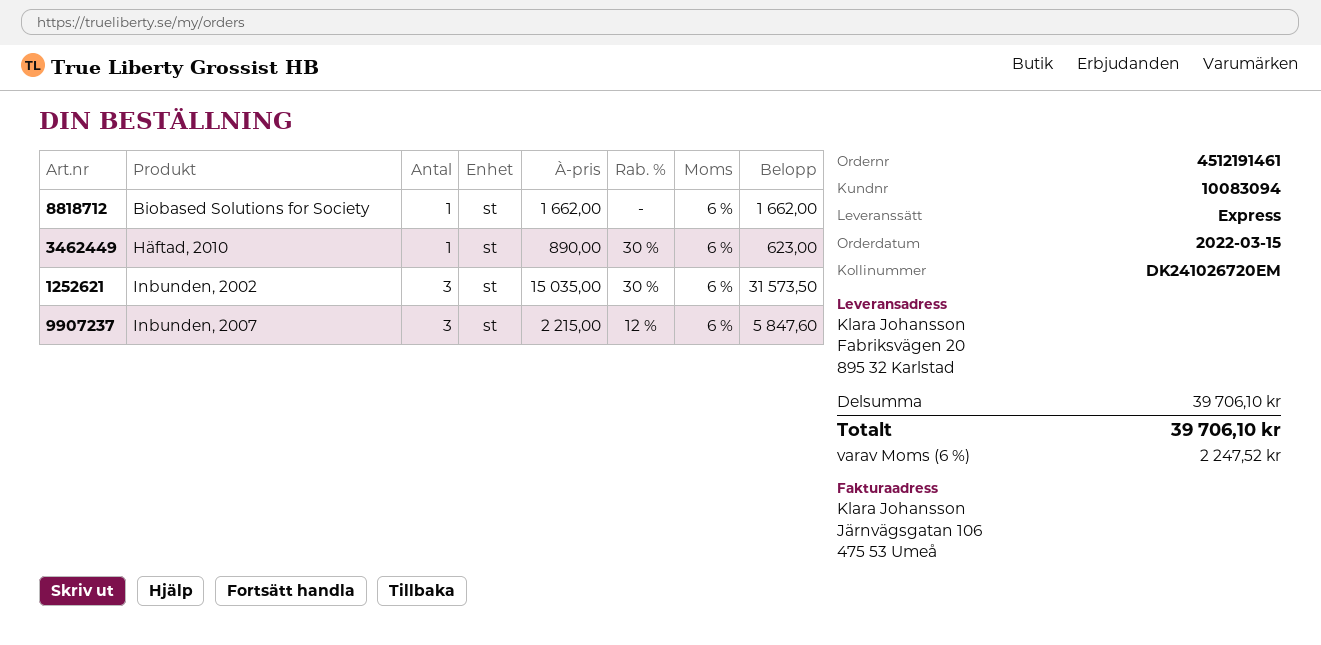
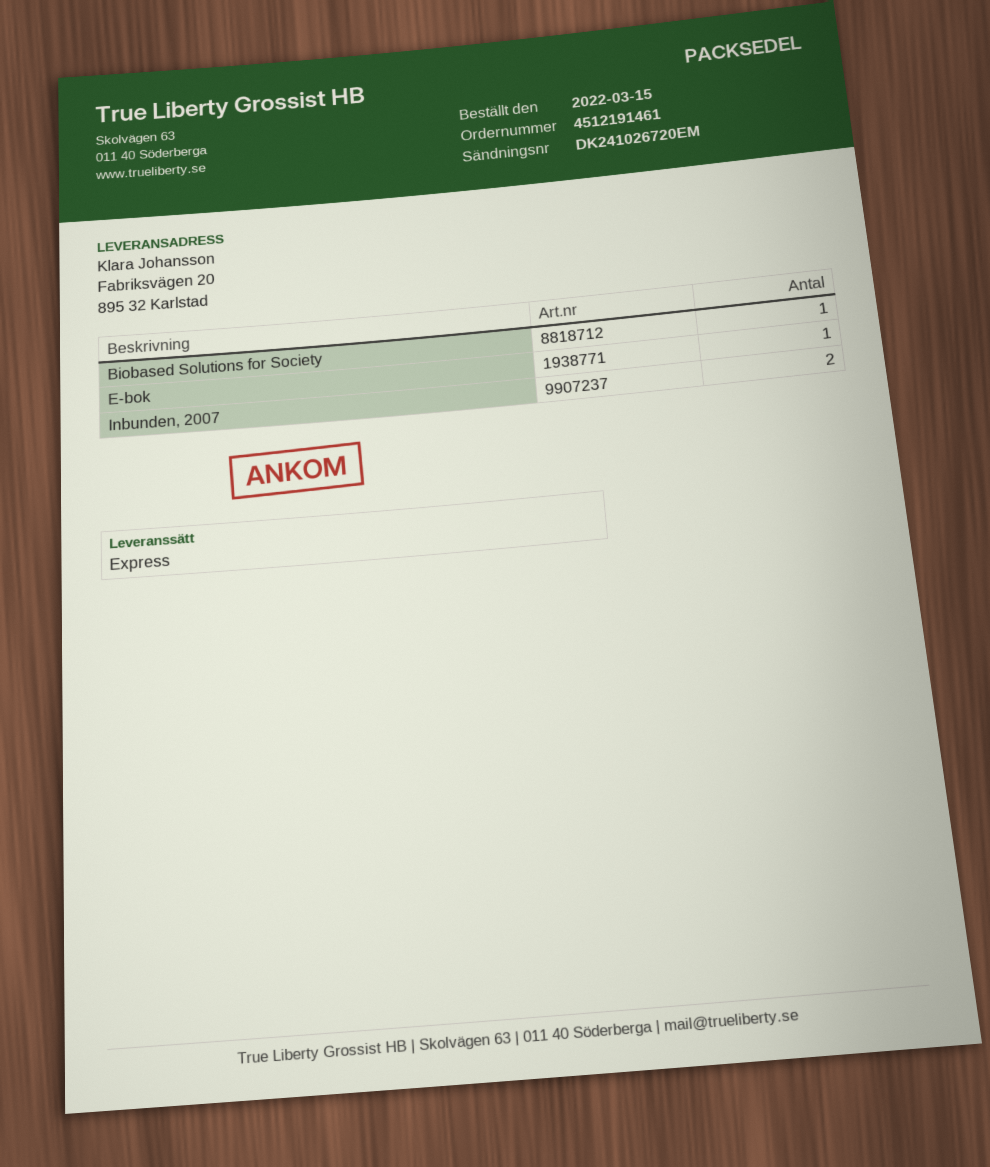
Häftad, 2010: 1 -> none
Inbunden, 2002: 3 -> none
Inbunden, 2007: 3 -> 2
E-bok: none -> 1

